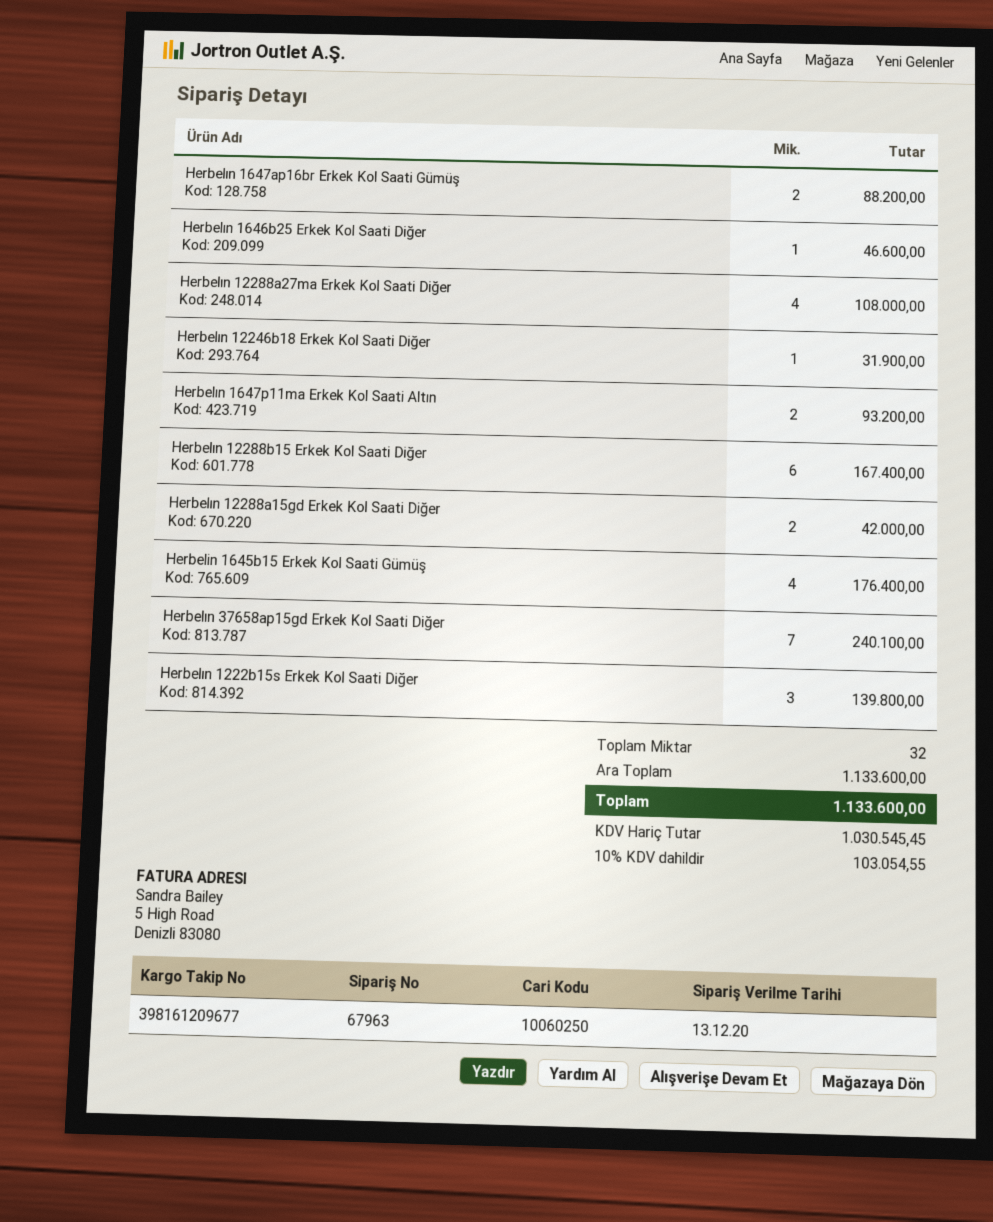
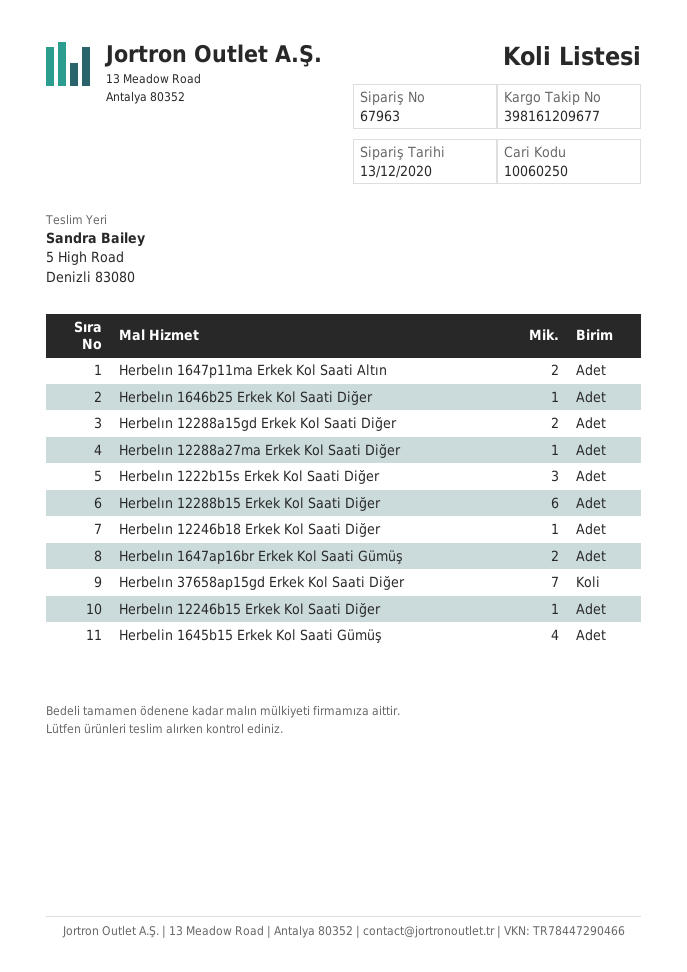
Herbelın 12288a27ma Erkek Kol Saati Diğer: 4 -> 1
Herbelın 12246b15 Erkek Kol Saati Diğer: none -> 1

